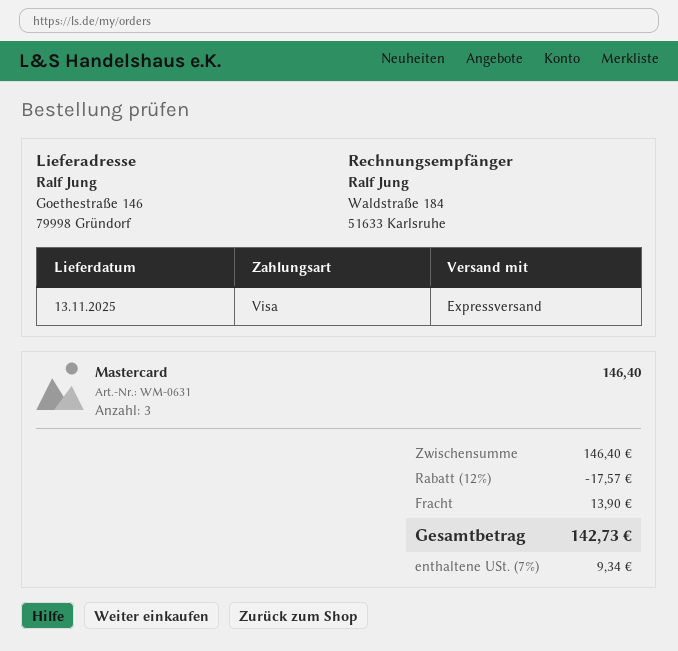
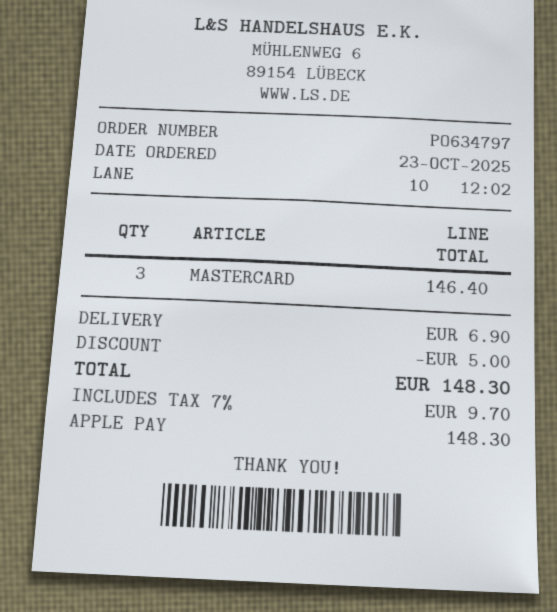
payment method: Visa -> Apple Pay
discount: 17.57 -> 5.00
shipping: 13.90 -> 6.90
tax: 7% = 9.34 -> 7% = 9.70
total: 142.73 -> 148.30

